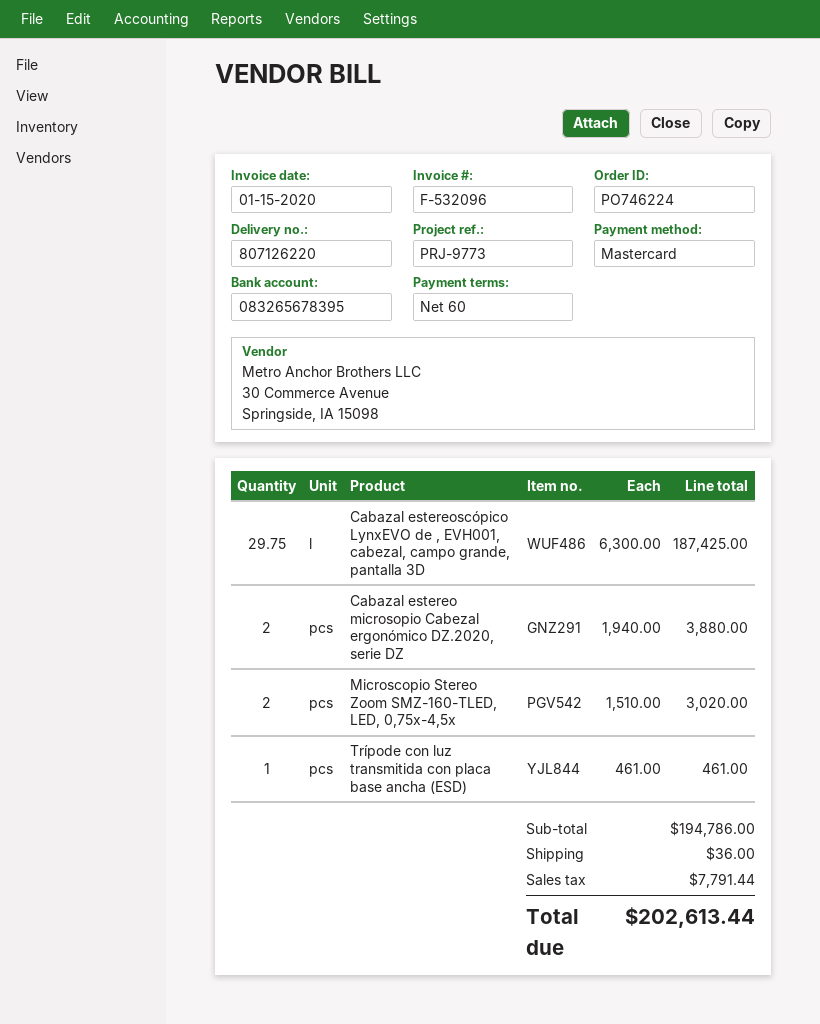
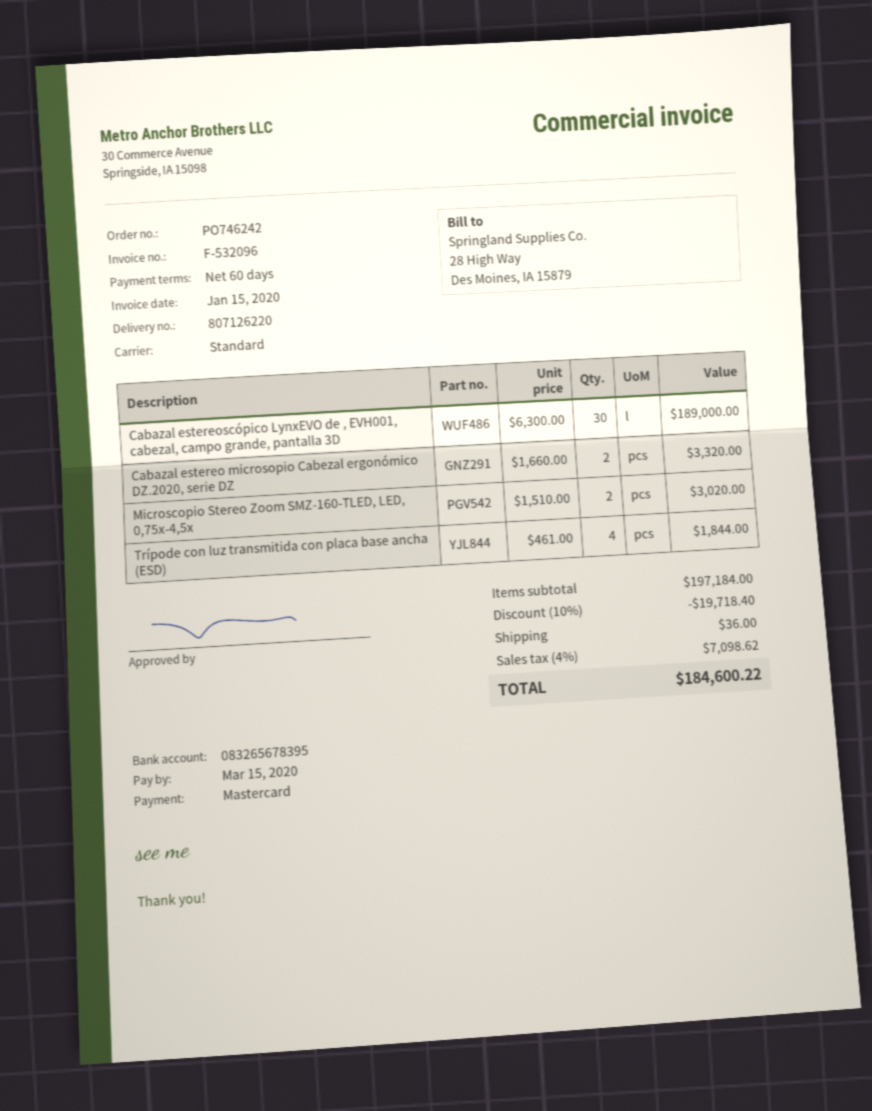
order number: PO746224 -> PO746242
Cabazal estereoscópico LynxEVO de , EVH001, cabezal, campo grande, pantalla 3D: 29.75 x 6300.00 = 187425.00 -> 30 x 6300.00 = 189000.00
Cabazal estereo microsopio Cabezal ergonómico DZ.2020, serie DZ: 2 x 1940.00 = 3880.00 -> 2 x 1660.00 = 3320.00
Trípode con luz transmitida con placa base ancha (ESD): 1 x 461.00 = 461.00 -> 4 x 461.00 = 1844.00
subtotal: 194786.00 -> 197184.00
discount: none -> 10% = 19718.40
tax: 7791.44 -> 7098.62
total: 202613.44 -> 184600.22

